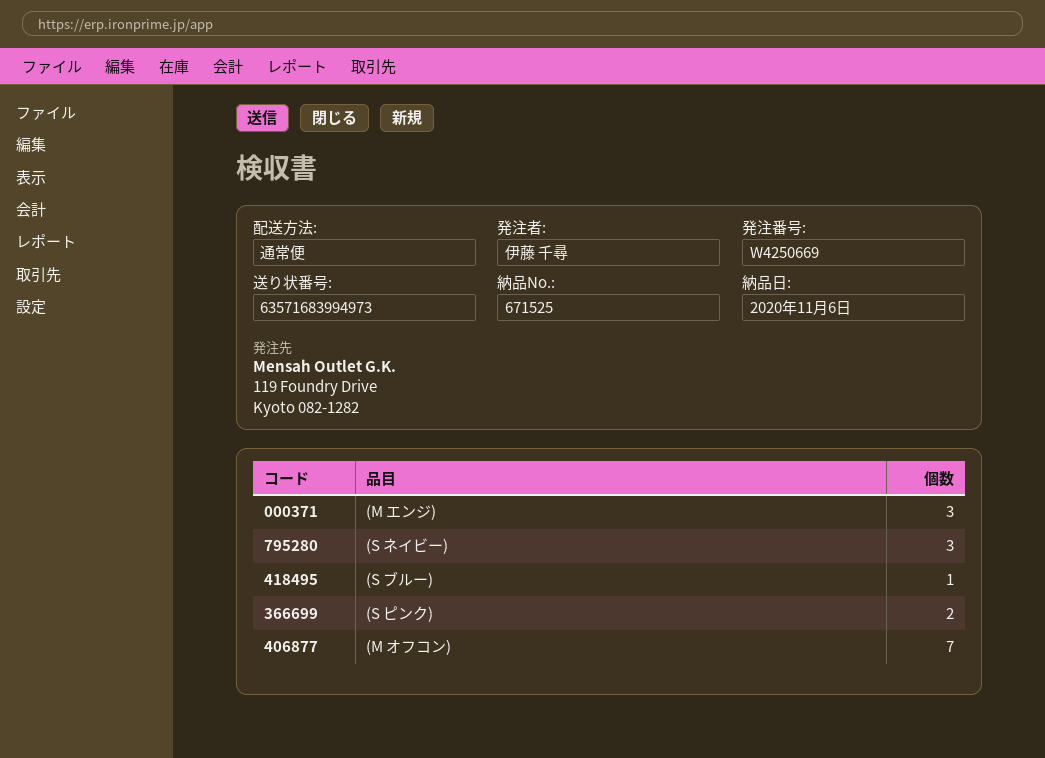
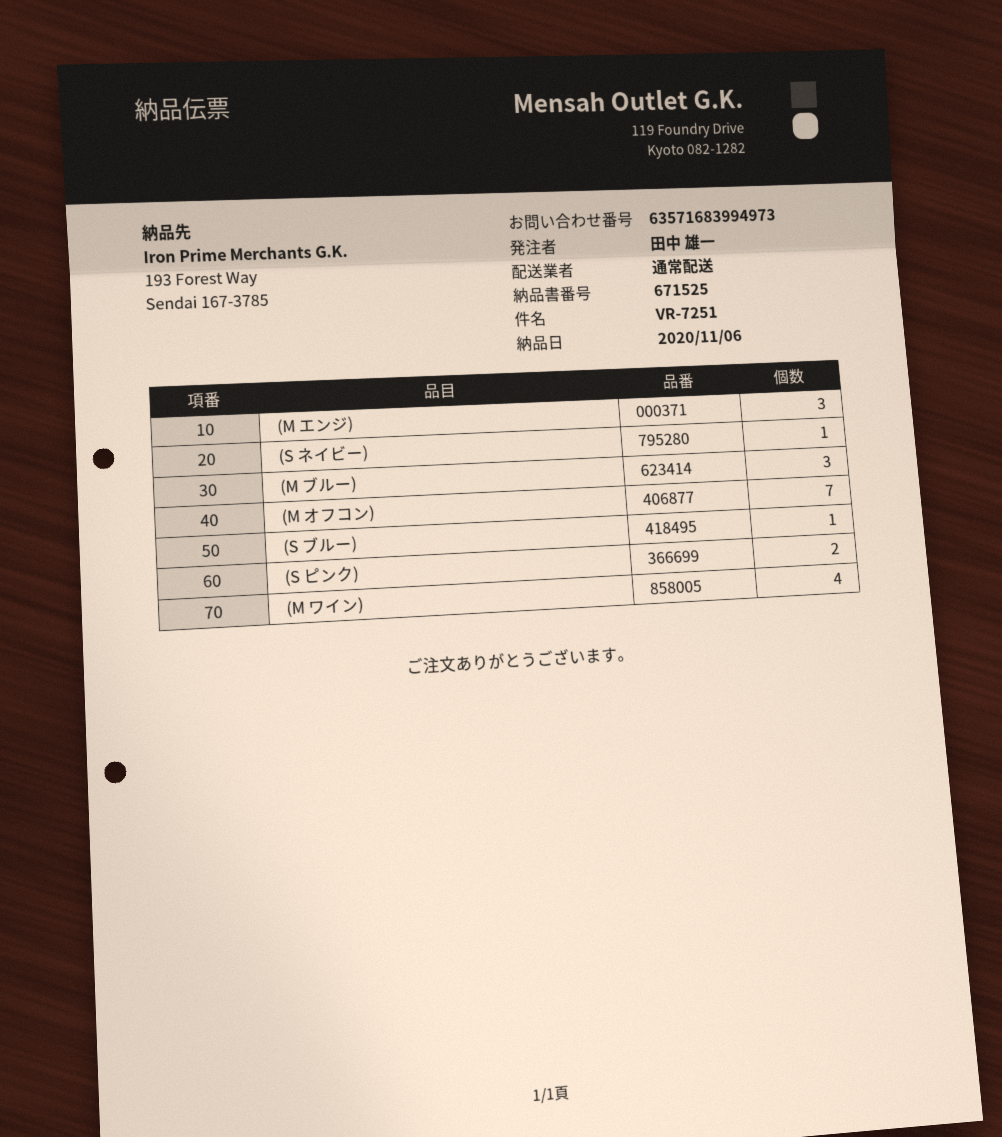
ordered by: 伊藤 千尋 -> 田中 雄一
(S ネイビー): 3 -> 1
(M ブルー): none -> 3
(M ワイン): none -> 4

